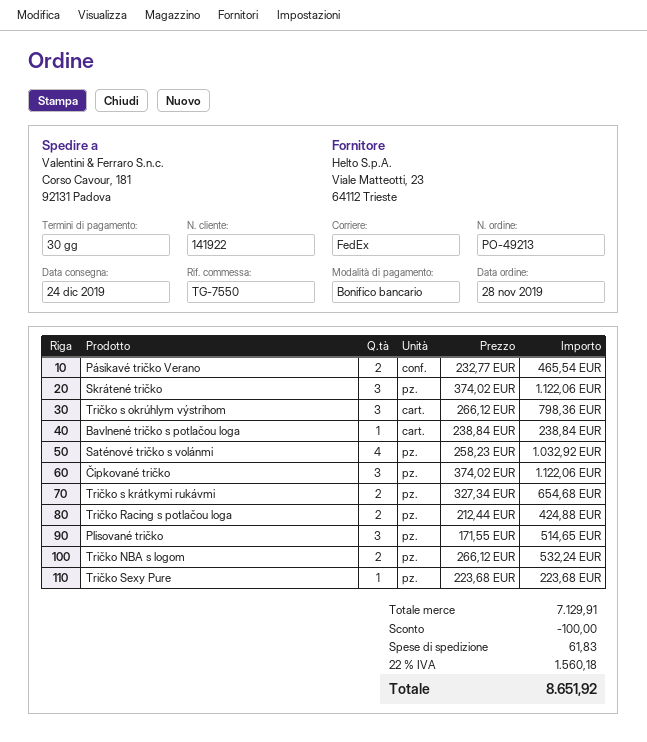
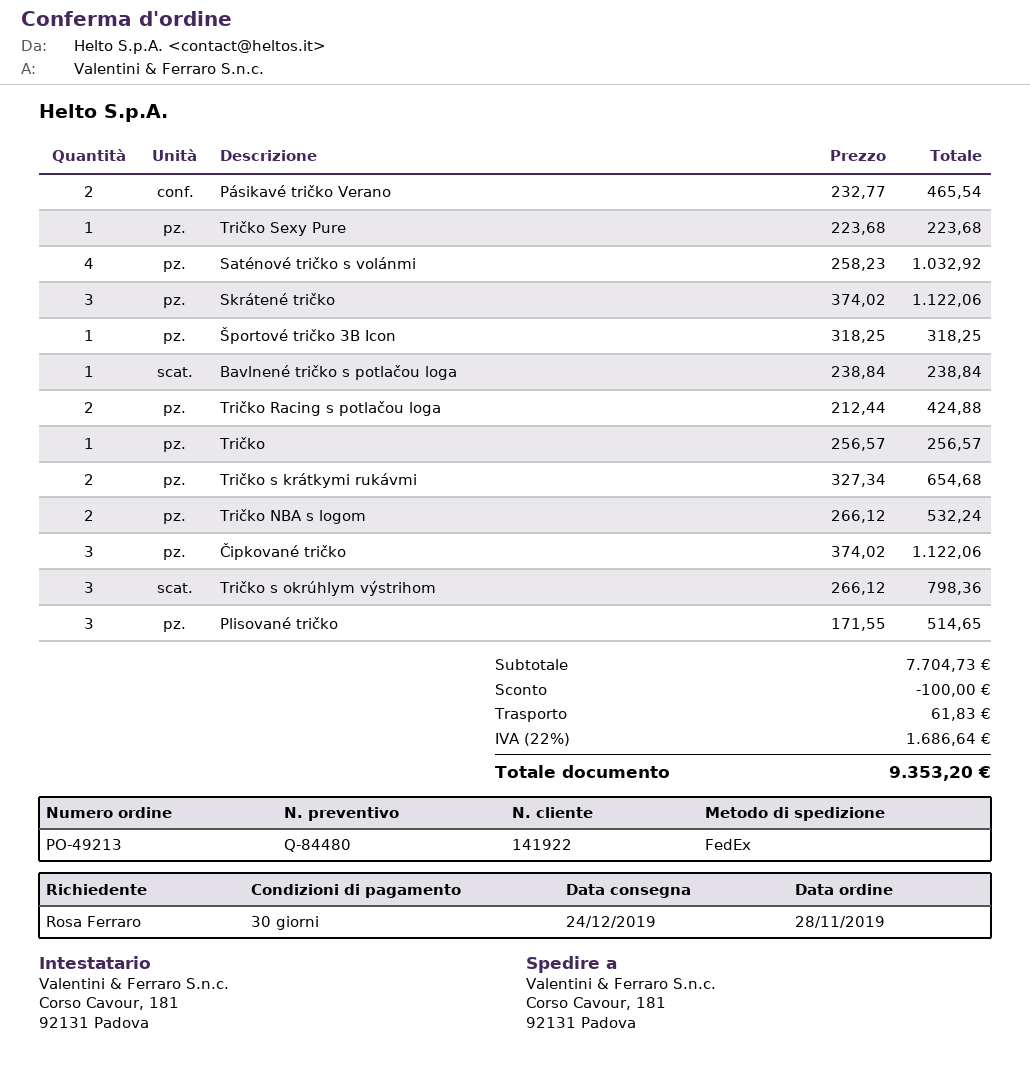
Športové tričko 3B Icon: none -> 1 x 318.25 = 318.25
Tričko: none -> 1 x 256.57 = 256.57
subtotal: 7129.91 -> 7704.73
tax: 22% = 1560.18 -> 22% = 1686.64
total: 8651.92 -> 9353.20

